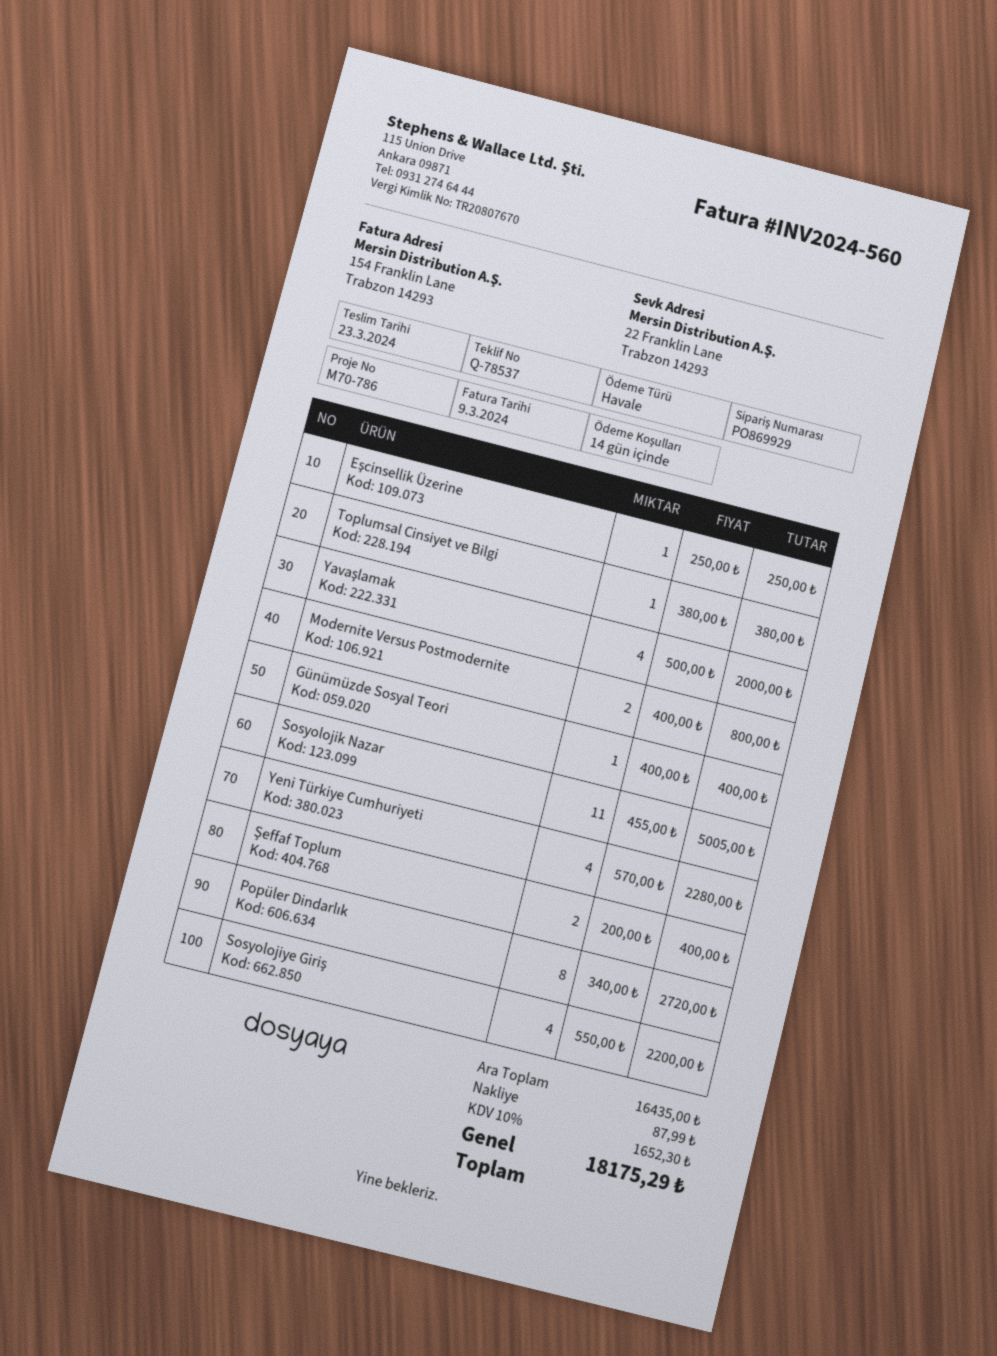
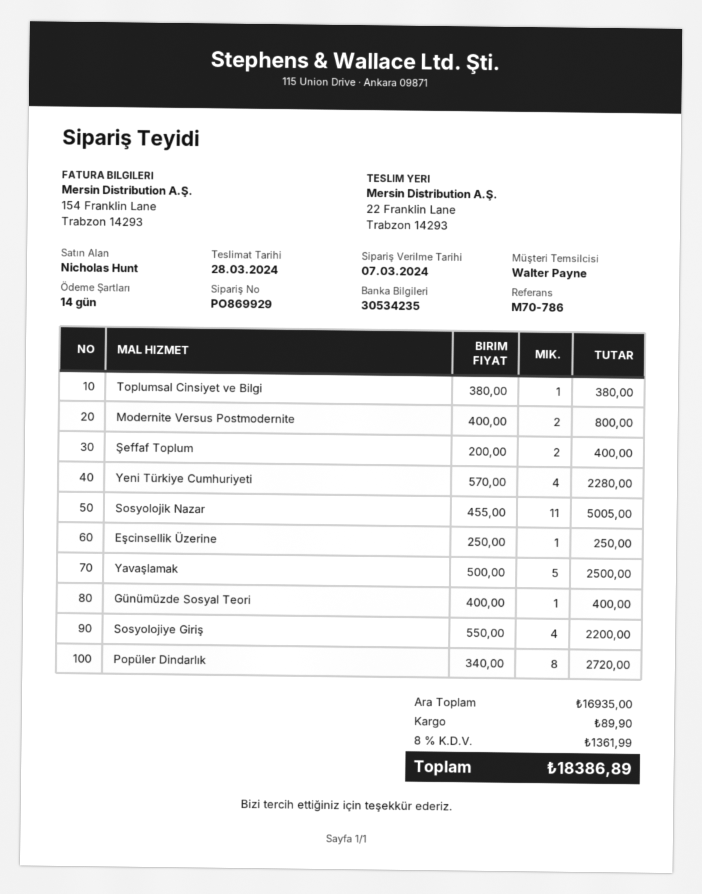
delivery date: 2024-03-23 -> 2024-03-28
Yavaşlamak: 4 x 500.00 = 2000.00 -> 5 x 500.00 = 2500.00
subtotal: 16435.00 -> 16935.00
shipping: 87.99 -> 89.90
tax: 10% = 1652.30 -> 8% = 1361.99
total: 18175.29 -> 18386.89

